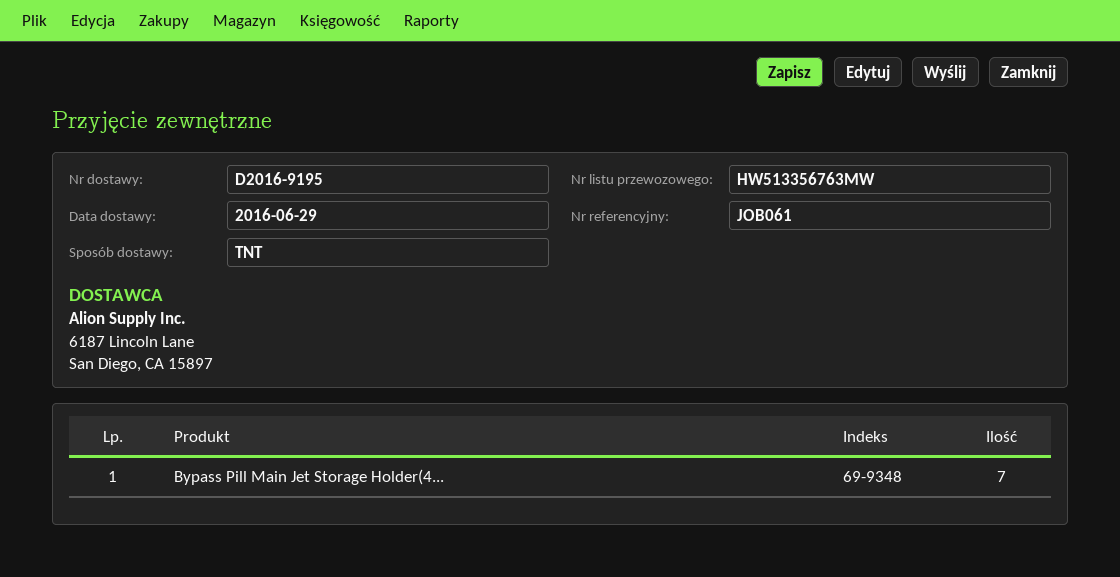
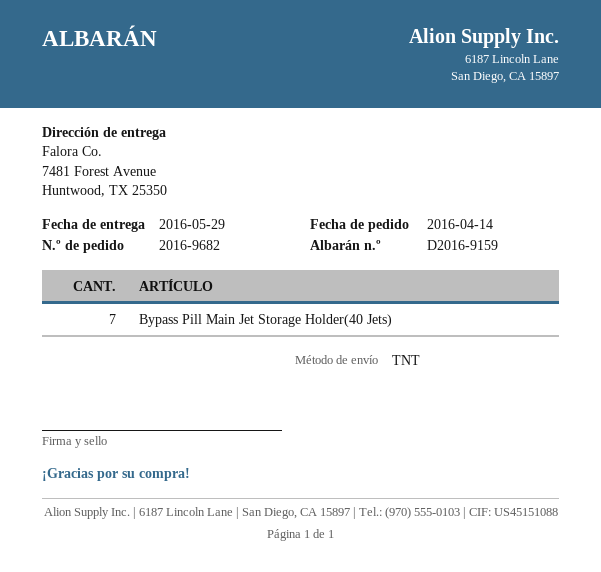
delivery note number: D2016-9195 -> D2016-9159
delivery date: 2016-06-29 -> 2016-05-29

